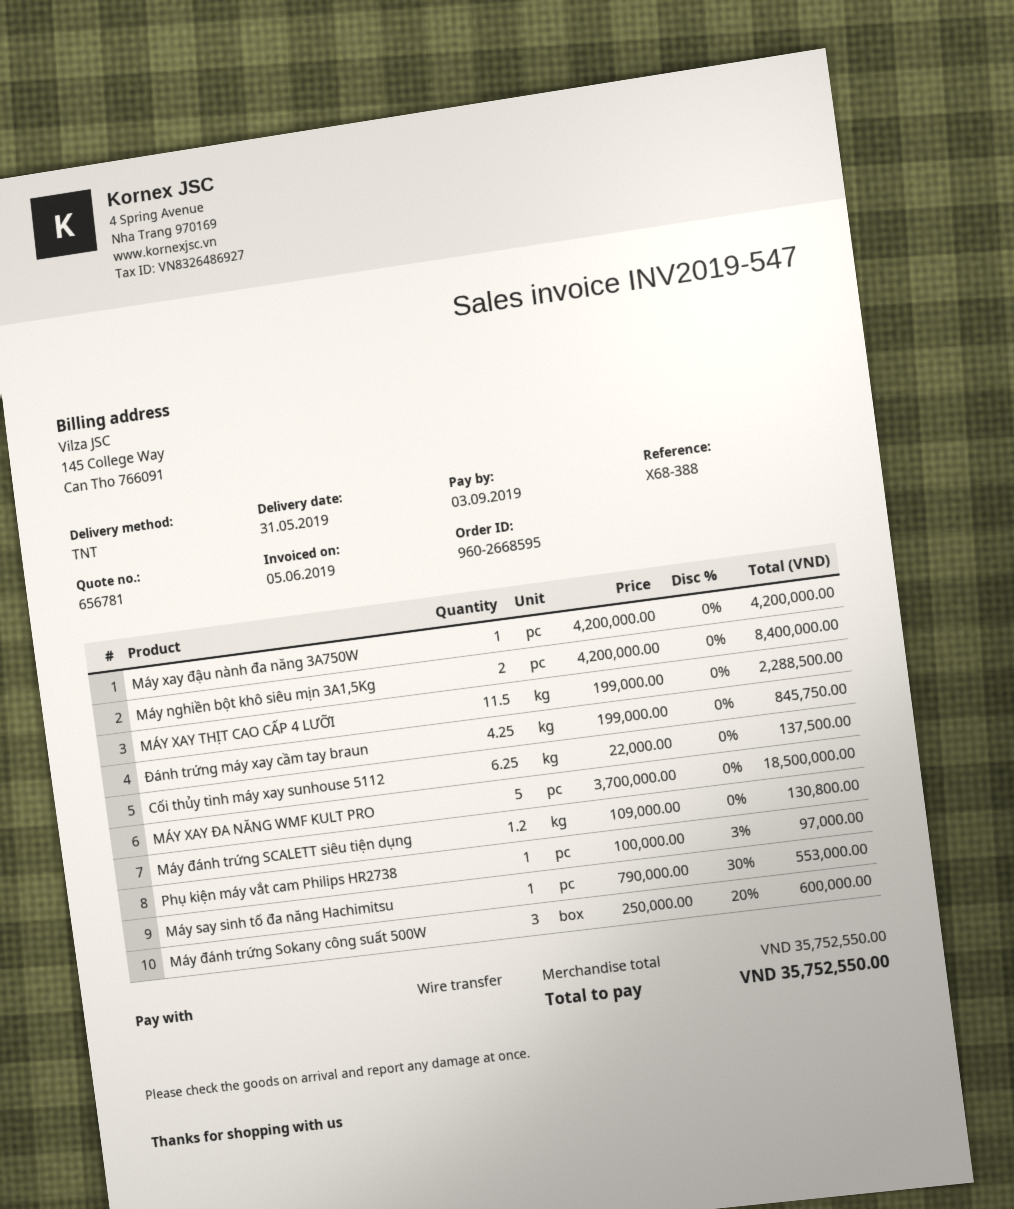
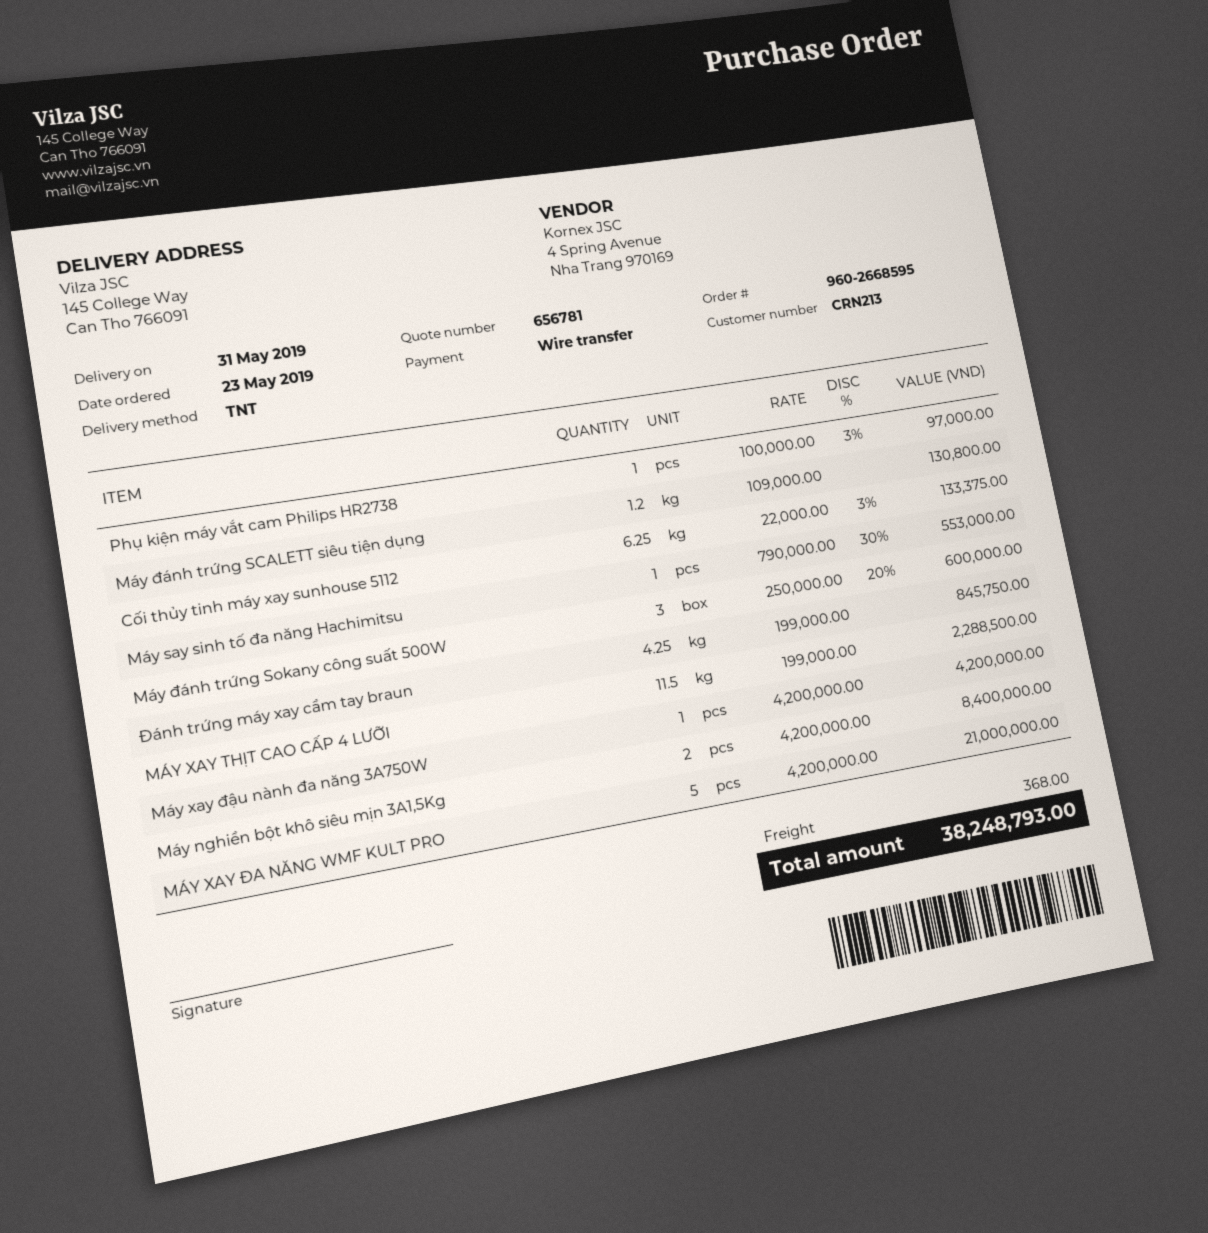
Cối thủy tinh máy xay sunhouse 5112: 6.25 x 22000.00 = 137500.00 -> 6.25 x 22000.00 - 3% = 133375.00
MÁY XAY ĐA NĂNG WMF KULT PRO: 5 x 3700000.00 = 18500000.00 -> 5 x 4200000.00 = 21000000.00
shipping: none -> 368.00
total: 35752550.00 -> 38248793.00

